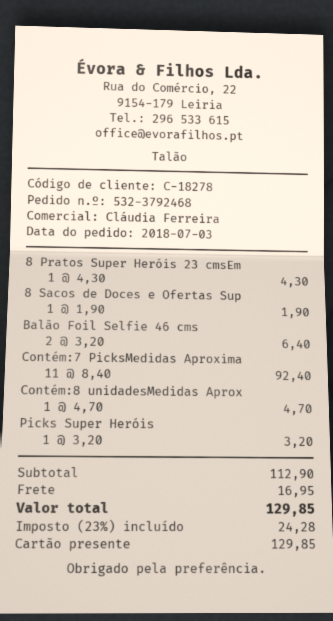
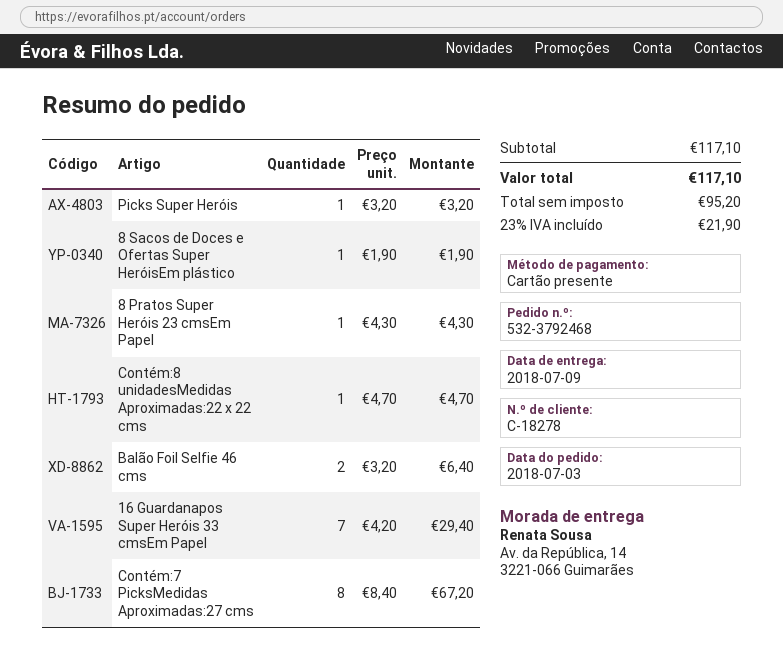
Contém:7 PicksMedidas Aproxima: 11 x 8.40 = 92.40 -> 8 x 8.40 = 67.20
16 Guardanapos Super Heróis 33 cmsEm Papel: none -> 7 x 4.20 = 29.40
subtotal: 112.90 -> 117.10
shipping: 16.95 -> none
tax: 23% = 24.28 -> 23% = 21.90
total: 129.85 -> 117.10

